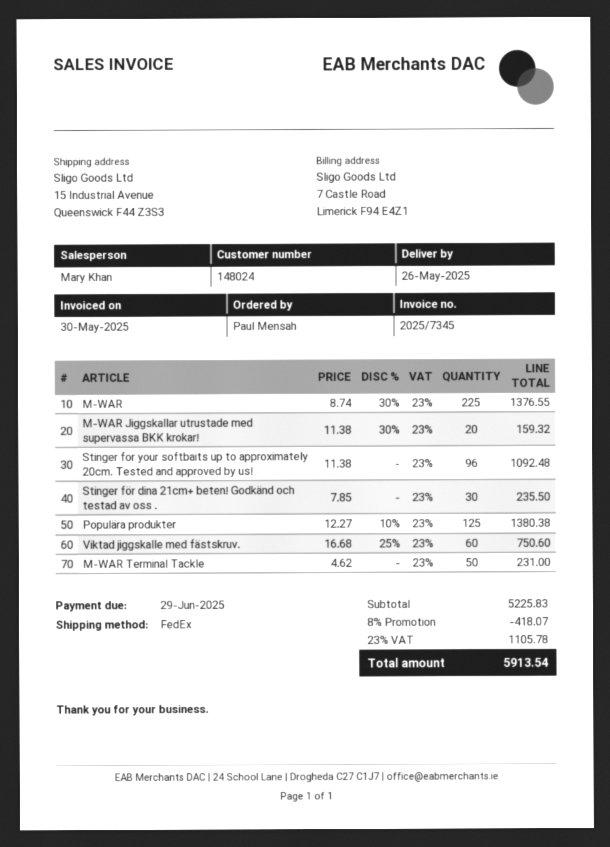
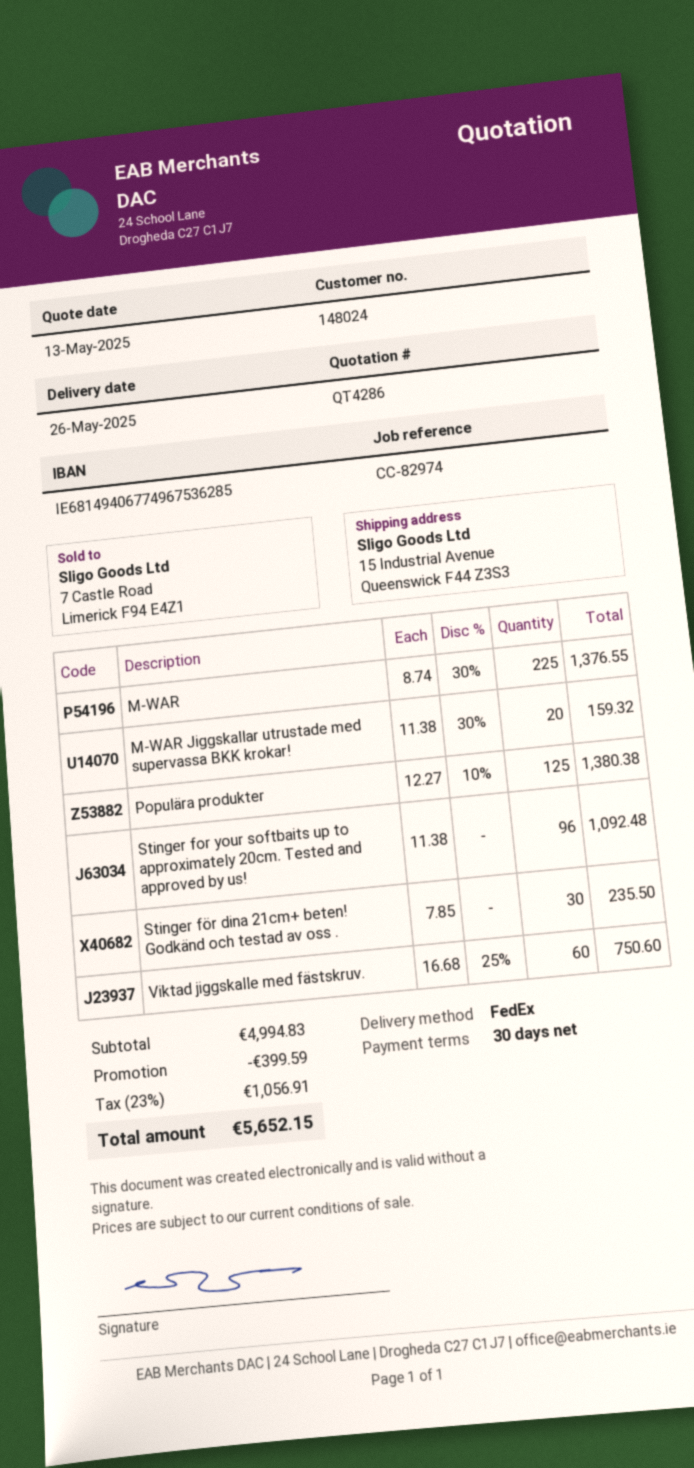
M-WAR Terminal Tackle: 50 x 4.62 = 231.00 -> none
subtotal: 5225.83 -> 4994.83
discount: 418.07 -> 399.59
tax: 23% = 1105.78 -> 23% = 1056.91
total: 5913.54 -> 5652.15

